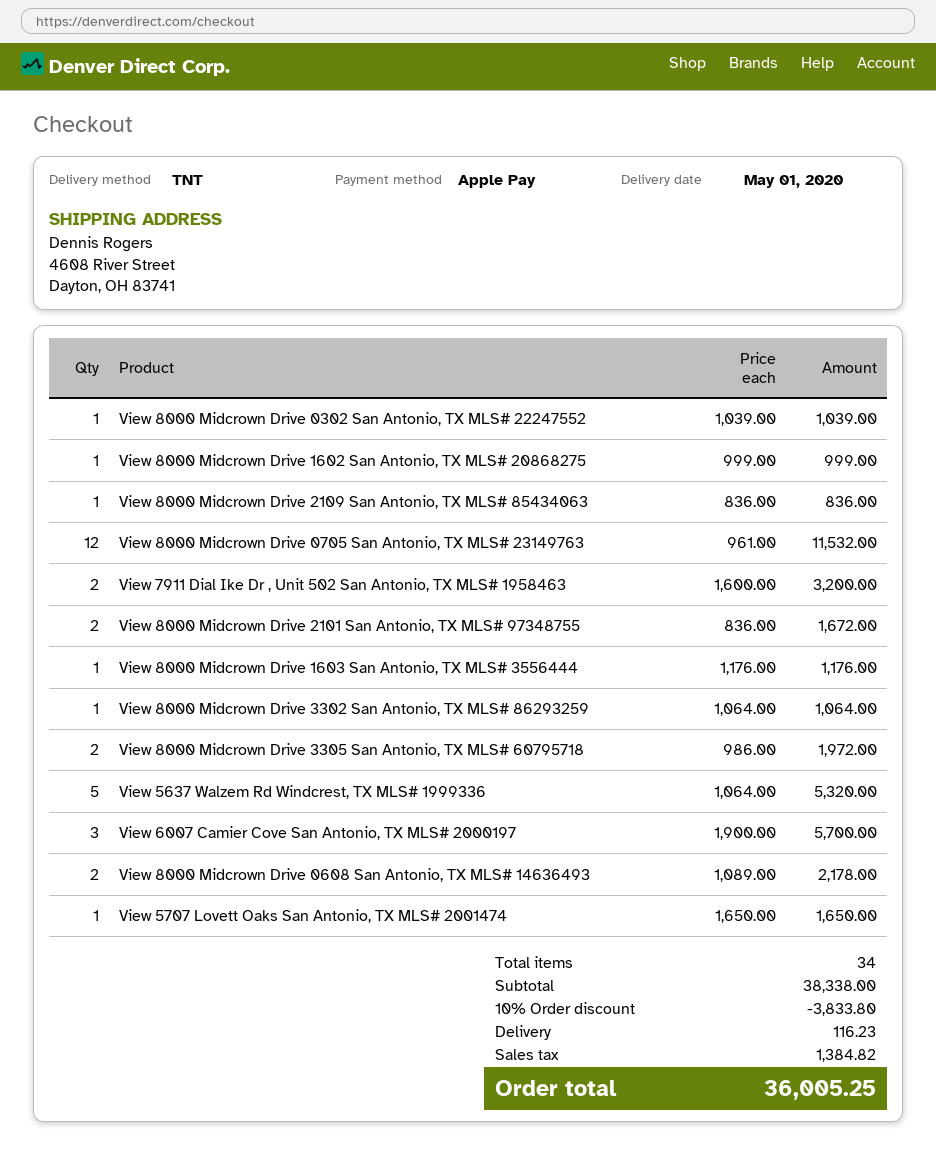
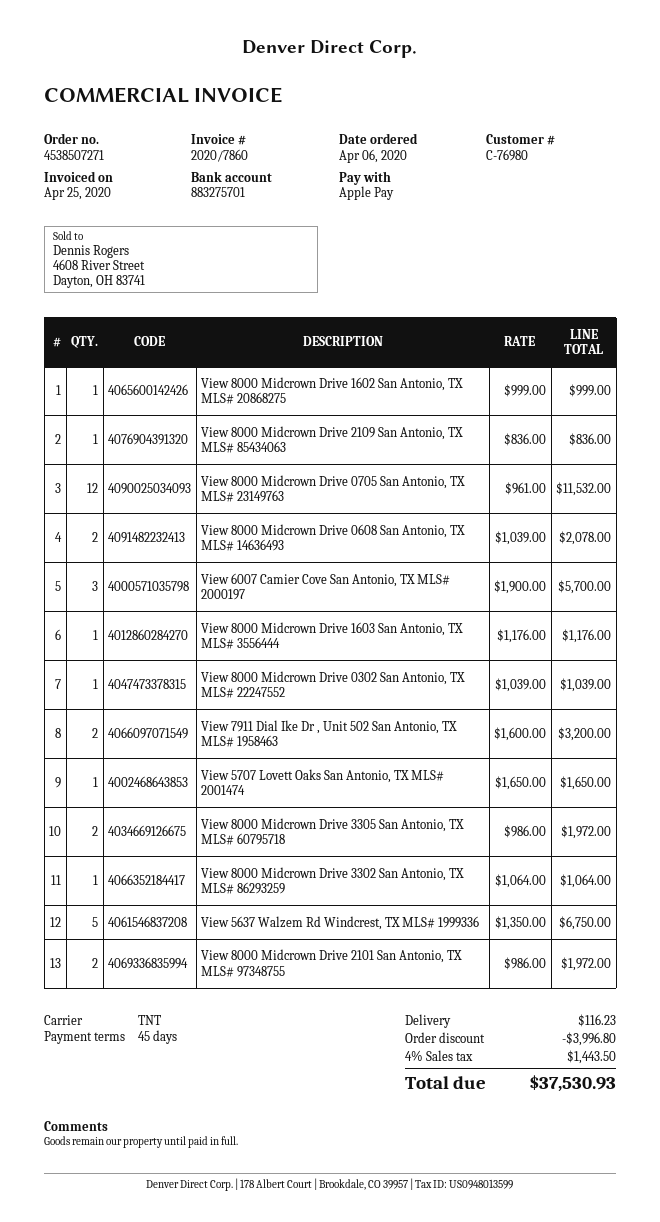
View 8000 Midcrown Drive 2101 San Antonio, TX MLS# 97348755: 2 x 836.00 = 1672.00 -> 2 x 986.00 = 1972.00
View 5637 Walzem Rd Windcrest, TX MLS# 1999336: 5 x 1064.00 = 5320.00 -> 5 x 1350.00 = 6750.00
View 8000 Midcrown Drive 0608 San Antonio, TX MLS# 14636493: 2 x 1089.00 = 2178.00 -> 2 x 1039.00 = 2078.00
discount: 3833.80 -> 3996.80
tax: 1384.82 -> 1443.50
total: 36005.25 -> 37530.93

